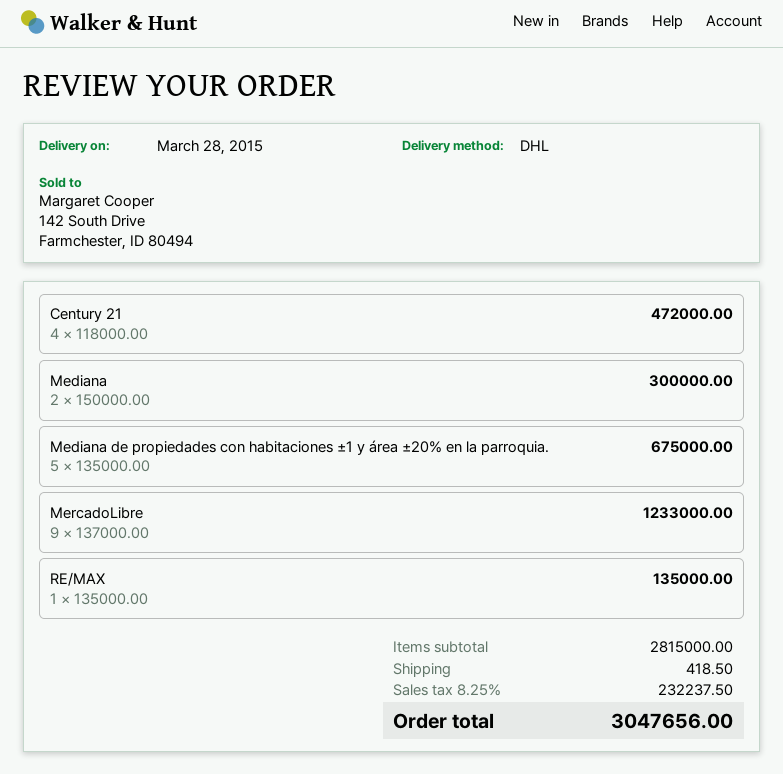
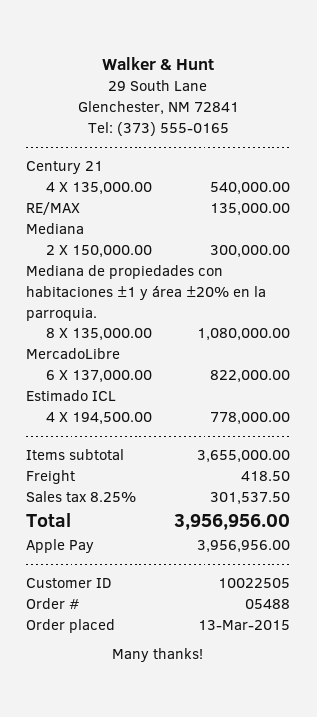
Century 21: 4 x 118000.00 = 472000.00 -> 4 x 135000.00 = 540000.00
Mediana de propiedades con habitaciones ±1 y área ±20% en la parroquia.: 5 x 135000.00 = 675000.00 -> 8 x 135000.00 = 1080000.00
MercadoLibre: 9 x 137000.00 = 1233000.00 -> 6 x 137000.00 = 822000.00
Estimado ICL: none -> 4 x 194500.00 = 778000.00
subtotal: 2815000.00 -> 3655000.00
tax: 8.25% = 232237.50 -> 8.25% = 301537.50
total: 3047656.00 -> 3956956.00

